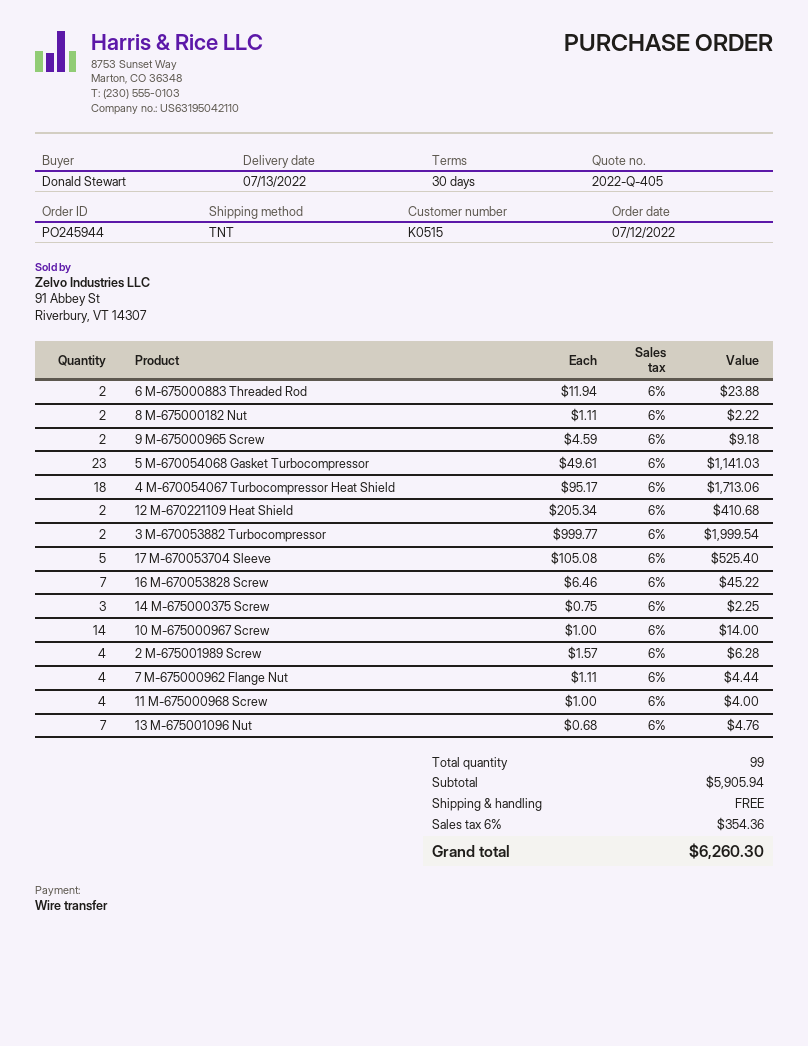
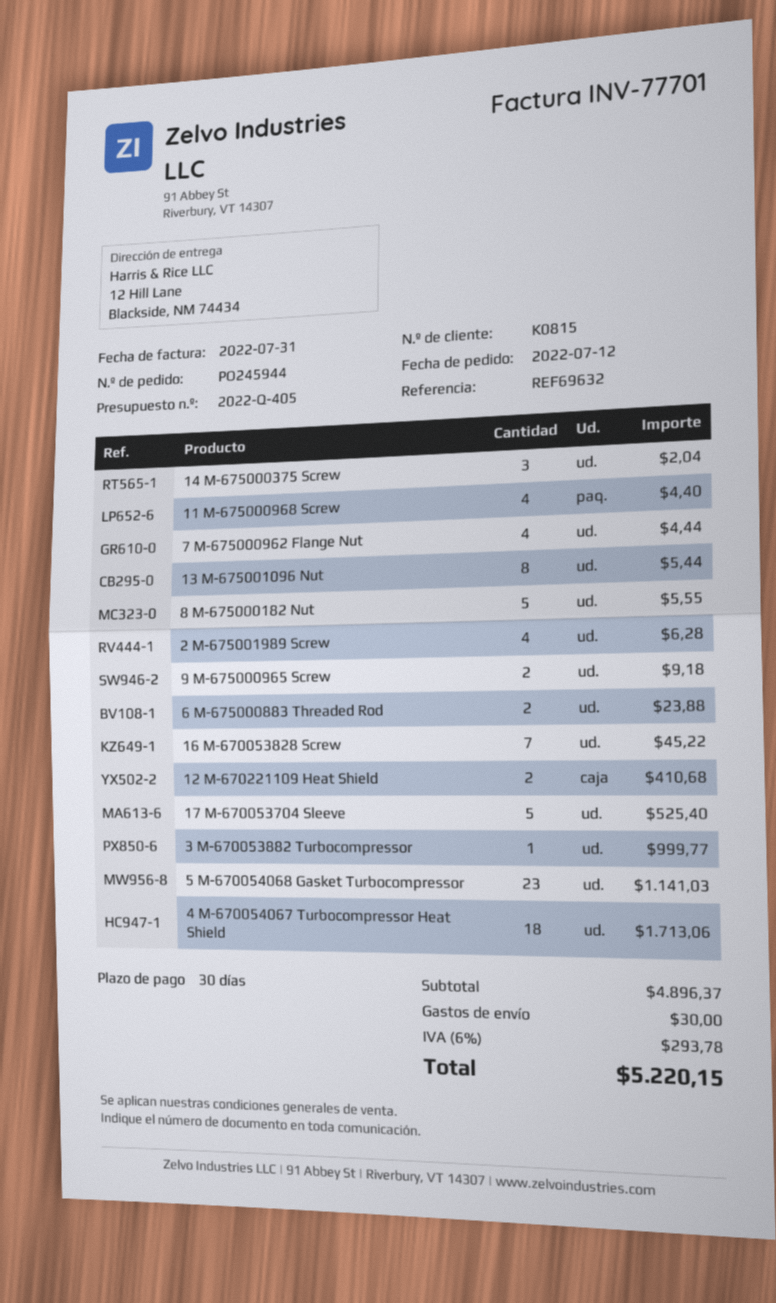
customer number: K0515 -> K0815
8 M-675000182 Nut: 2 for 2.22 -> 5 for 5.55
3 M-670053882 Turbocompressor: 2 for 1999.54 -> 1 for 999.77
14 M-675000375 Screw: 3 for 2.25 -> 3 for 2.04
10 M-675000967 Screw: 14 for 14.00 -> none
11 M-675000968 Screw: 4 for 4.00 -> 4 for 4.40
13 M-675001096 Nut: 7 for 4.76 -> 8 for 5.44
subtotal: 5905.94 -> 4896.37
shipping: 0.00 -> 30.00
tax: 6% = 354.36 -> 6% = 293.78
total: 6260.30 -> 5220.15

